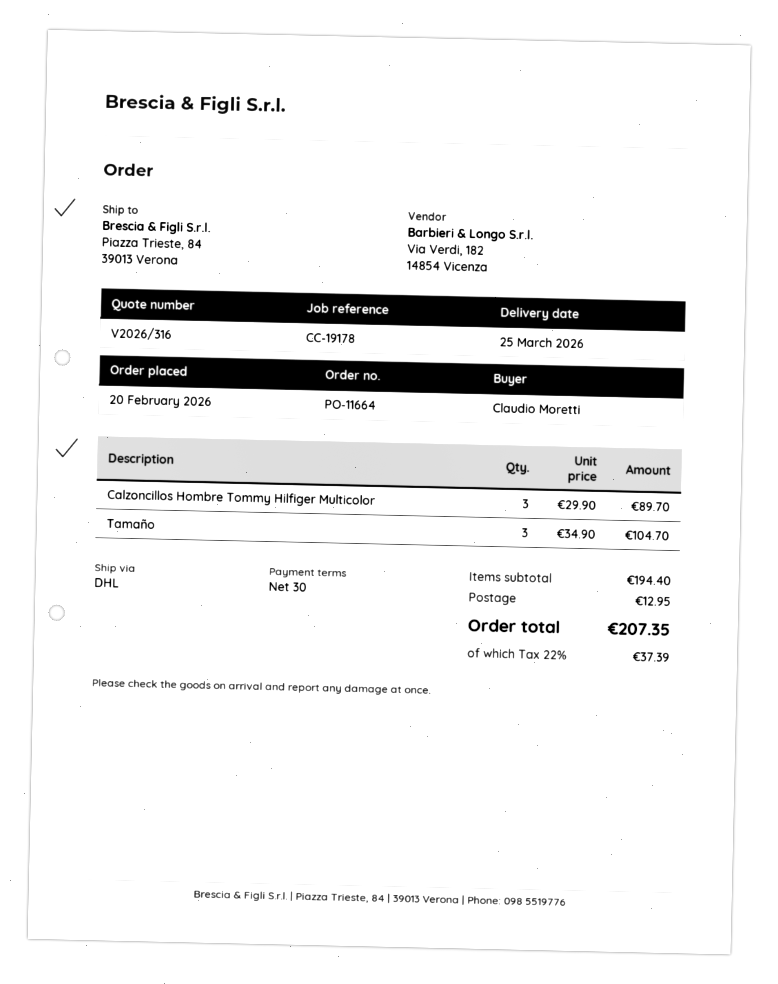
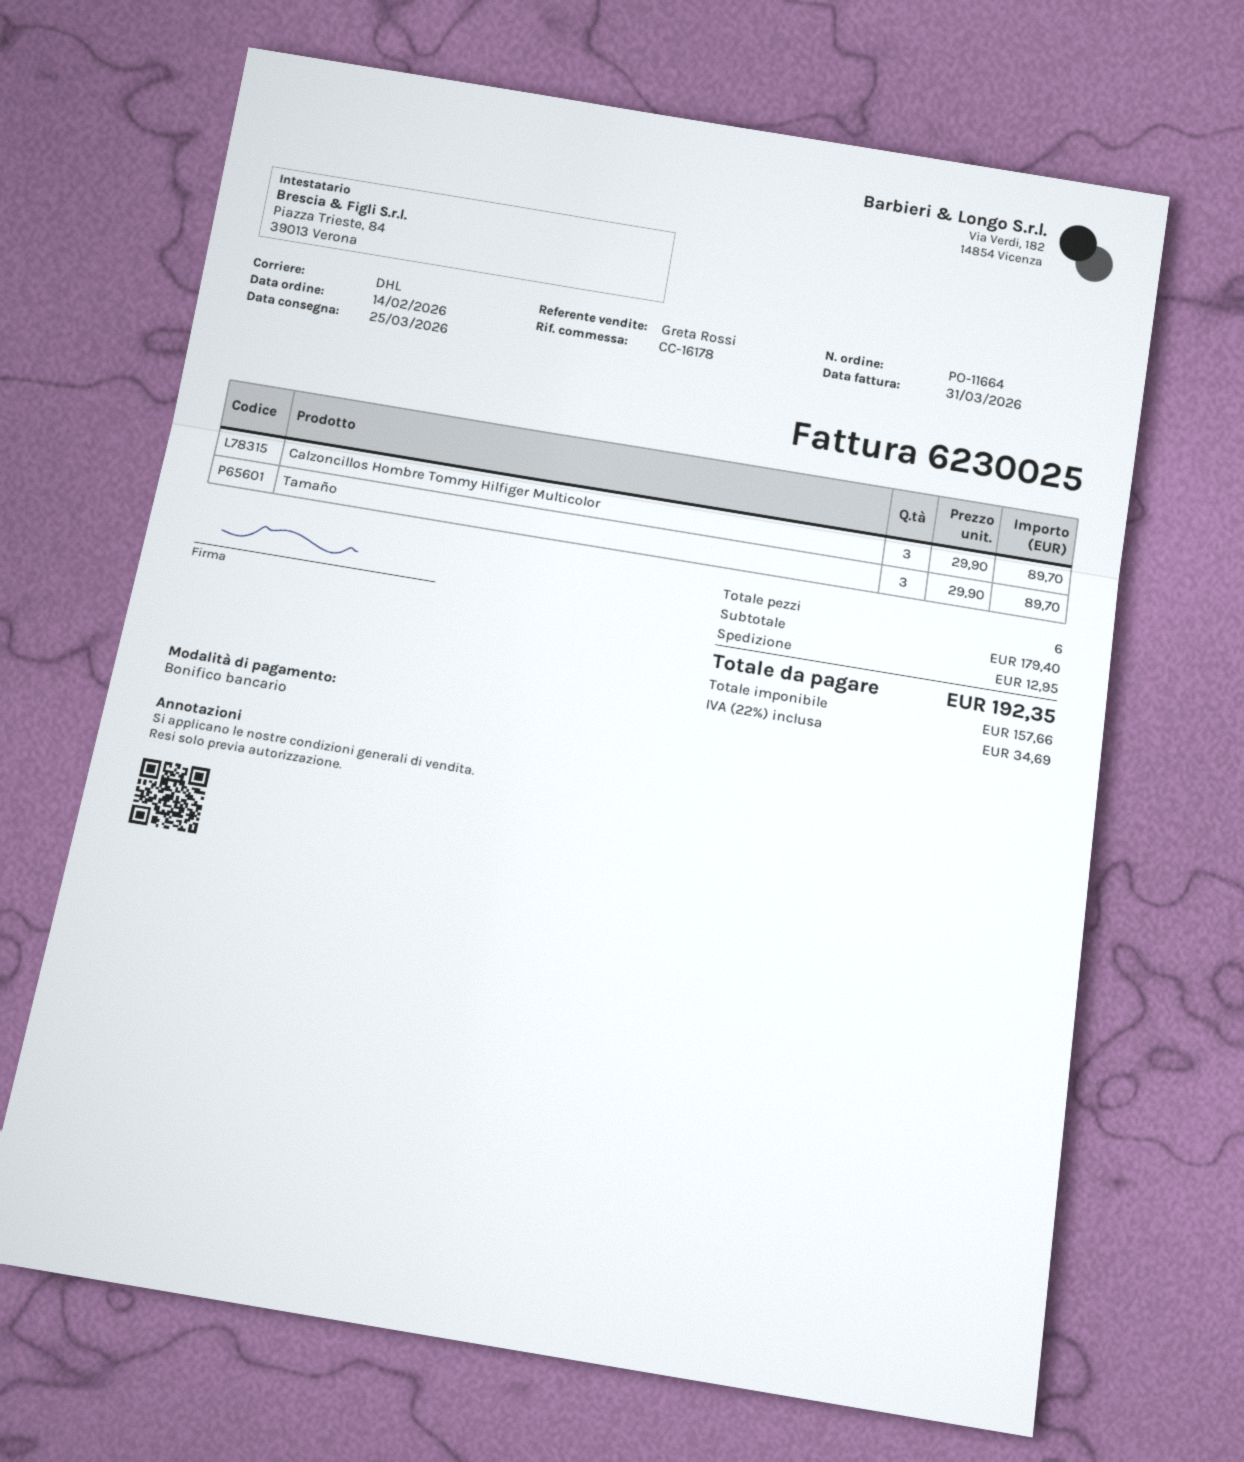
order date: 2026-02-20 -> 2026-02-14
reference: CC-19178 -> CC-16178
Tamaño: 3 x 34.90 = 104.70 -> 3 x 29.90 = 89.70
subtotal: 194.40 -> 179.40
tax: 22% = 37.39 -> 22% = 34.69
total: 207.35 -> 192.35

